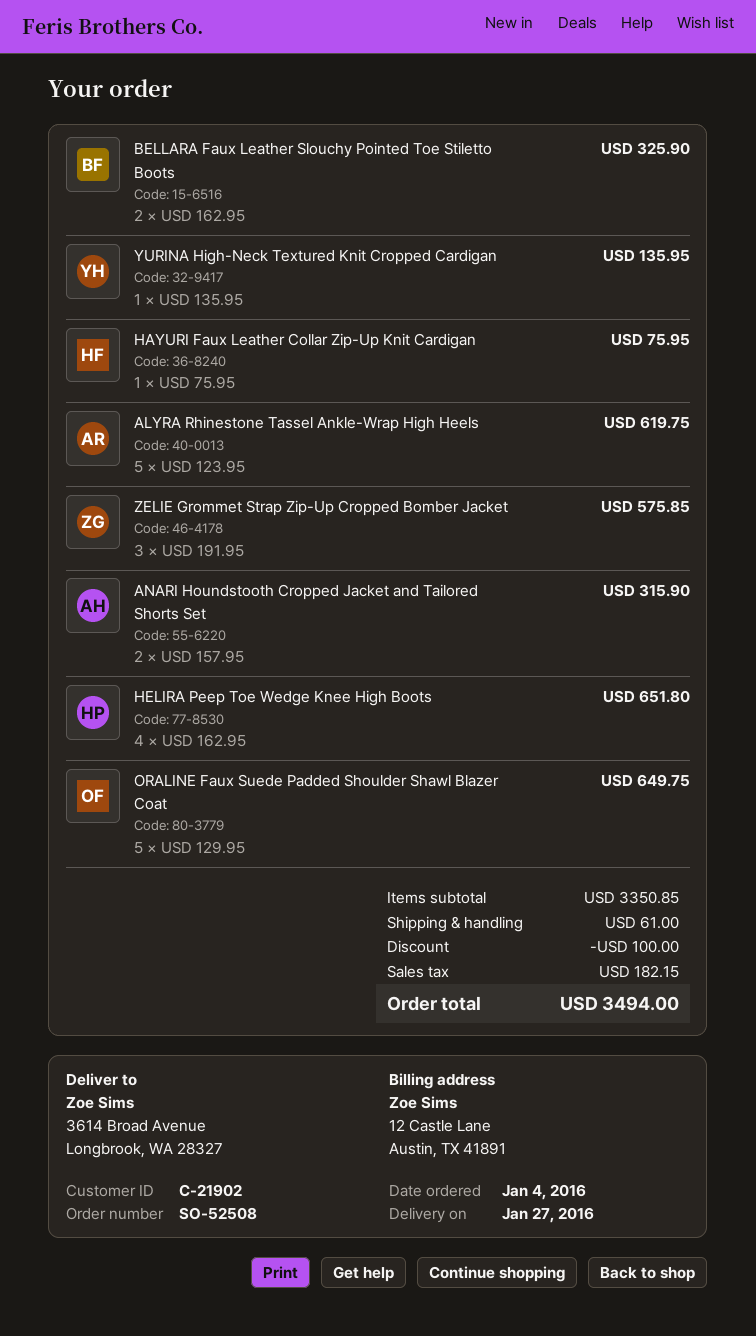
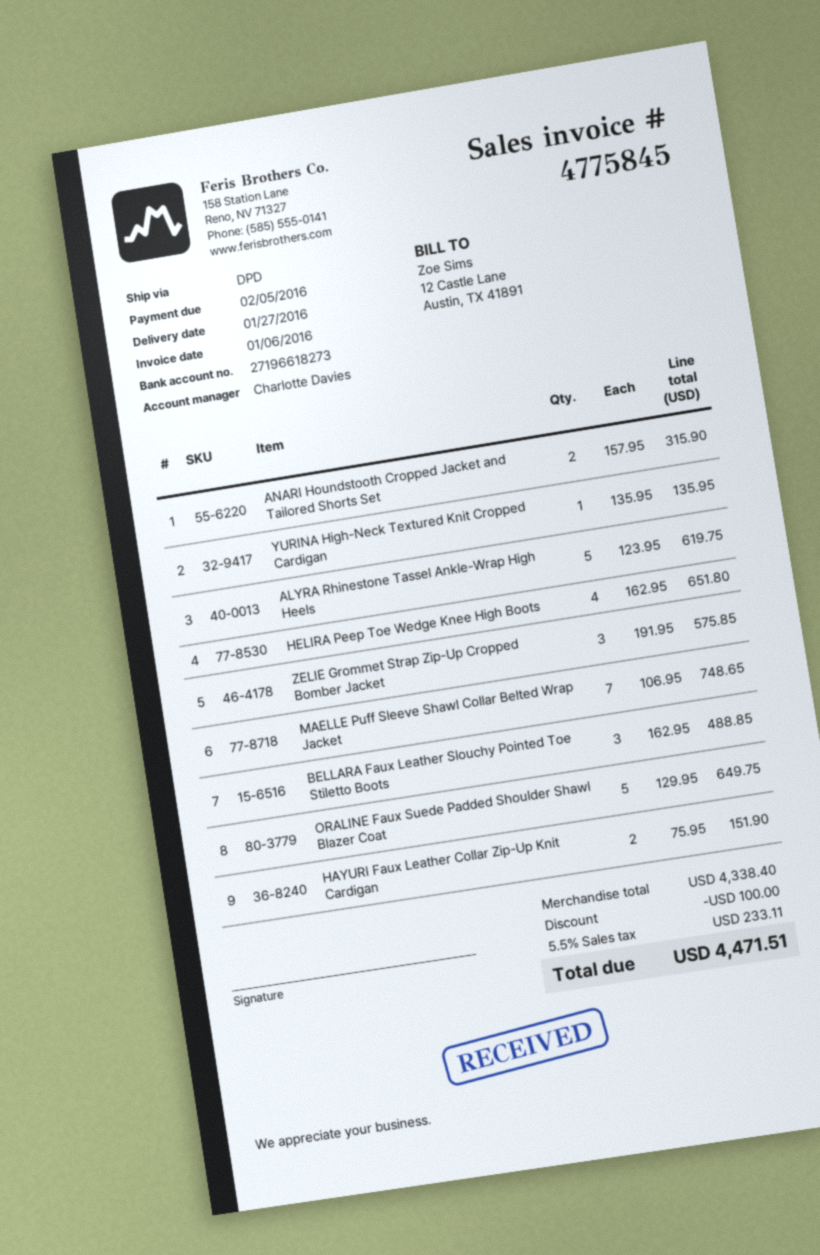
BELLARA Faux Leather Slouchy Pointed Toe Stiletto Boots: 2 x 162.95 = 325.90 -> 3 x 162.95 = 488.85
HAYURI Faux Leather Collar Zip-Up Knit Cardigan: 1 x 75.95 = 75.95 -> 2 x 75.95 = 151.90
MAELLE Puff Sleeve Shawl Collar Belted Wrap Jacket: none -> 7 x 106.95 = 748.65
subtotal: 3350.85 -> 4338.40
shipping: 61.00 -> none
tax: 182.15 -> 233.11
total: 3494.00 -> 4471.51

